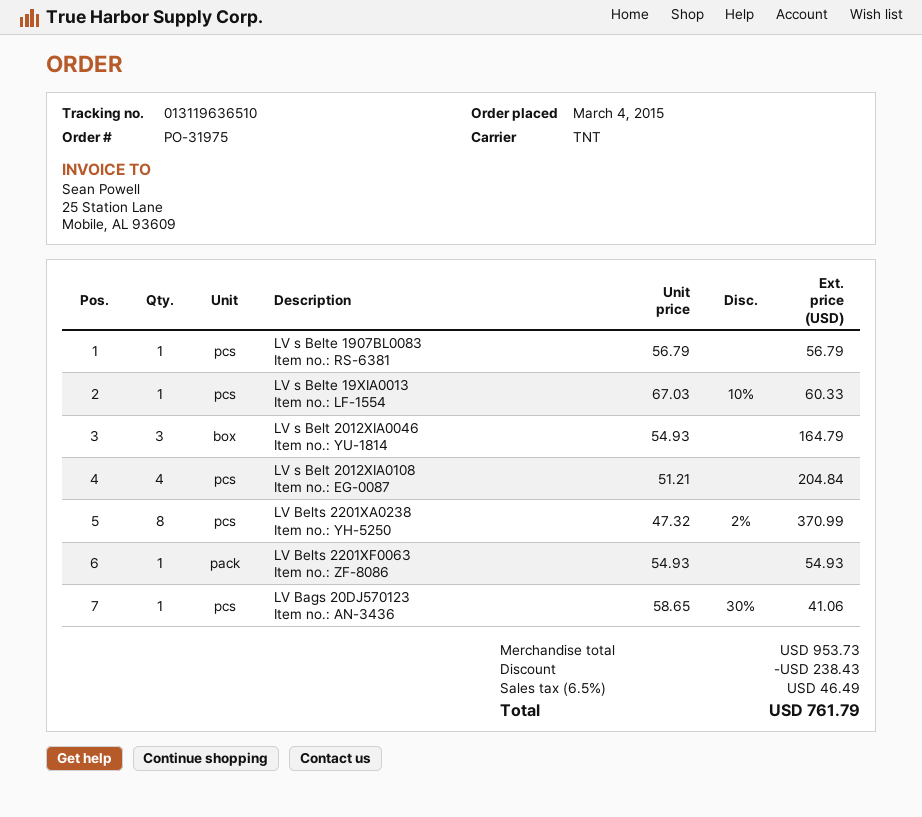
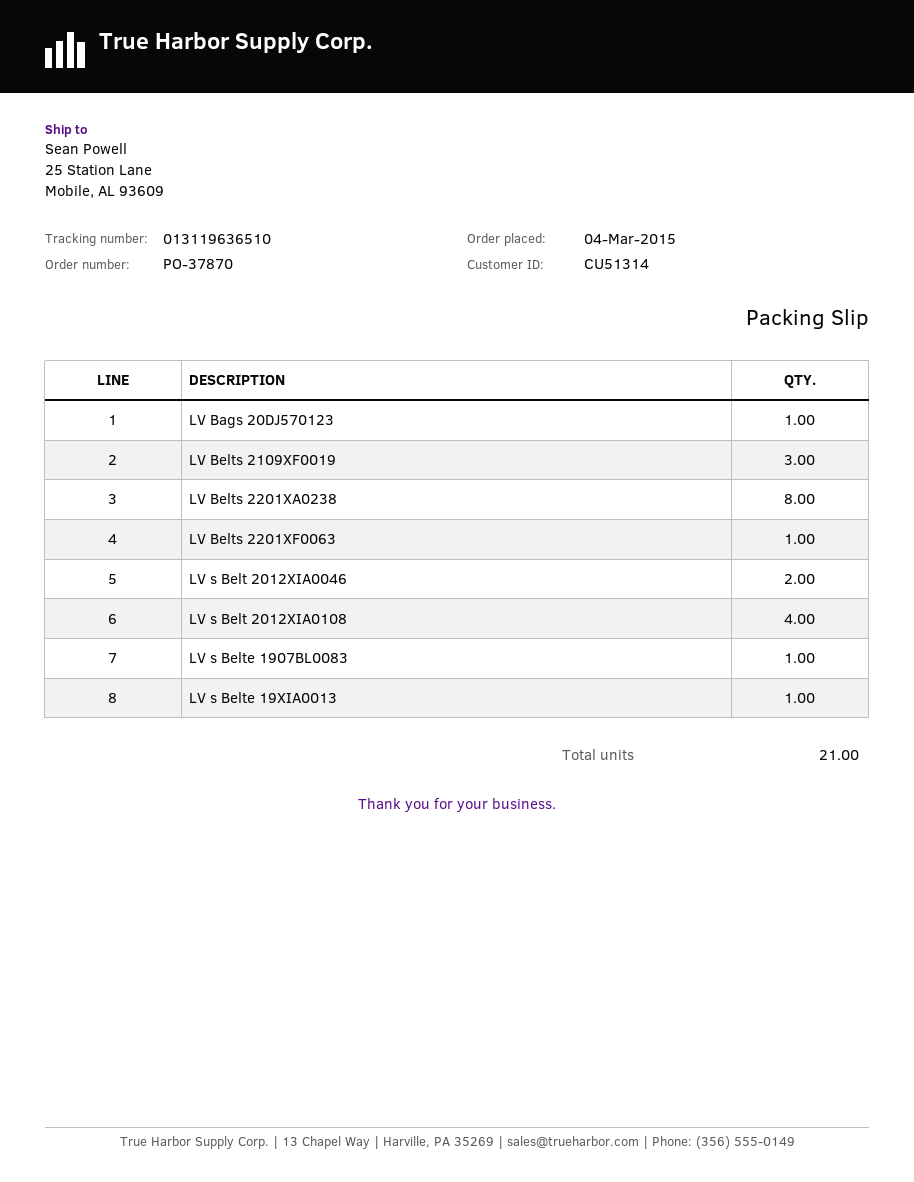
order number: PO-31975 -> PO-37870
LV s Belt 2012XIA0046: 3 -> 2
LV Belts 2109XF0019: none -> 3

